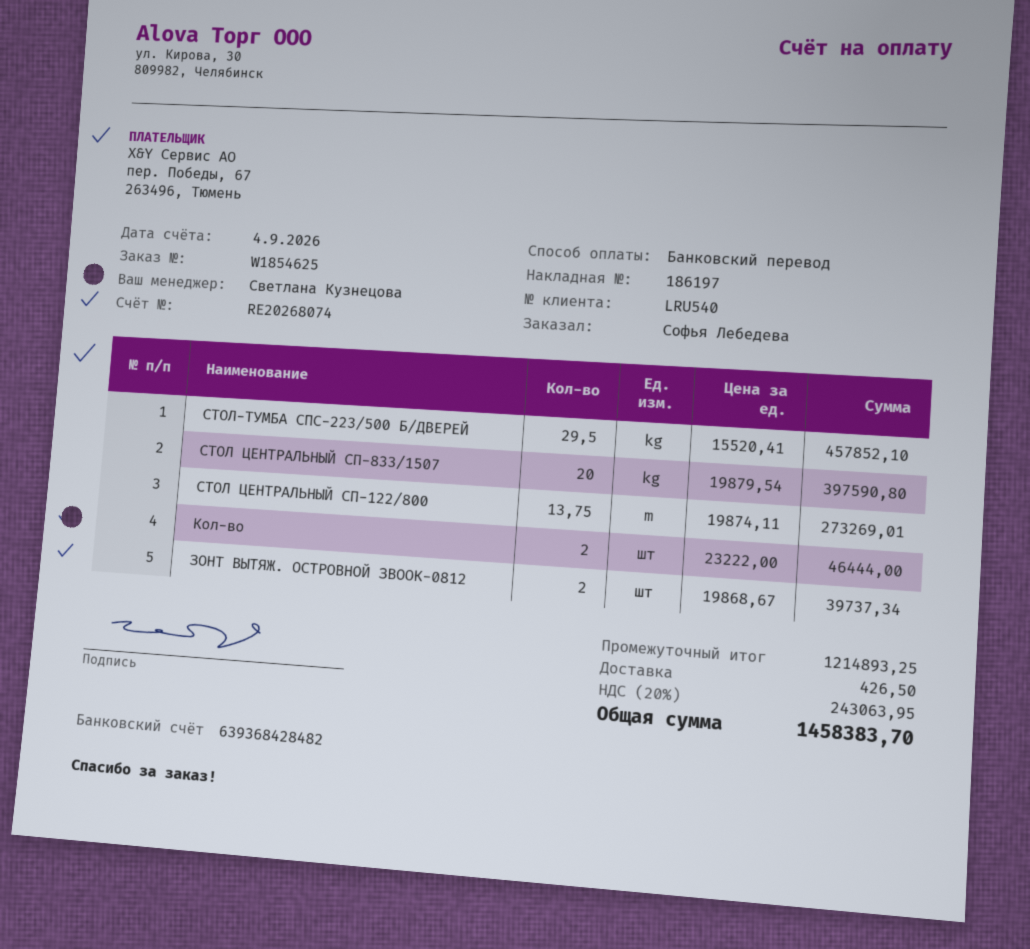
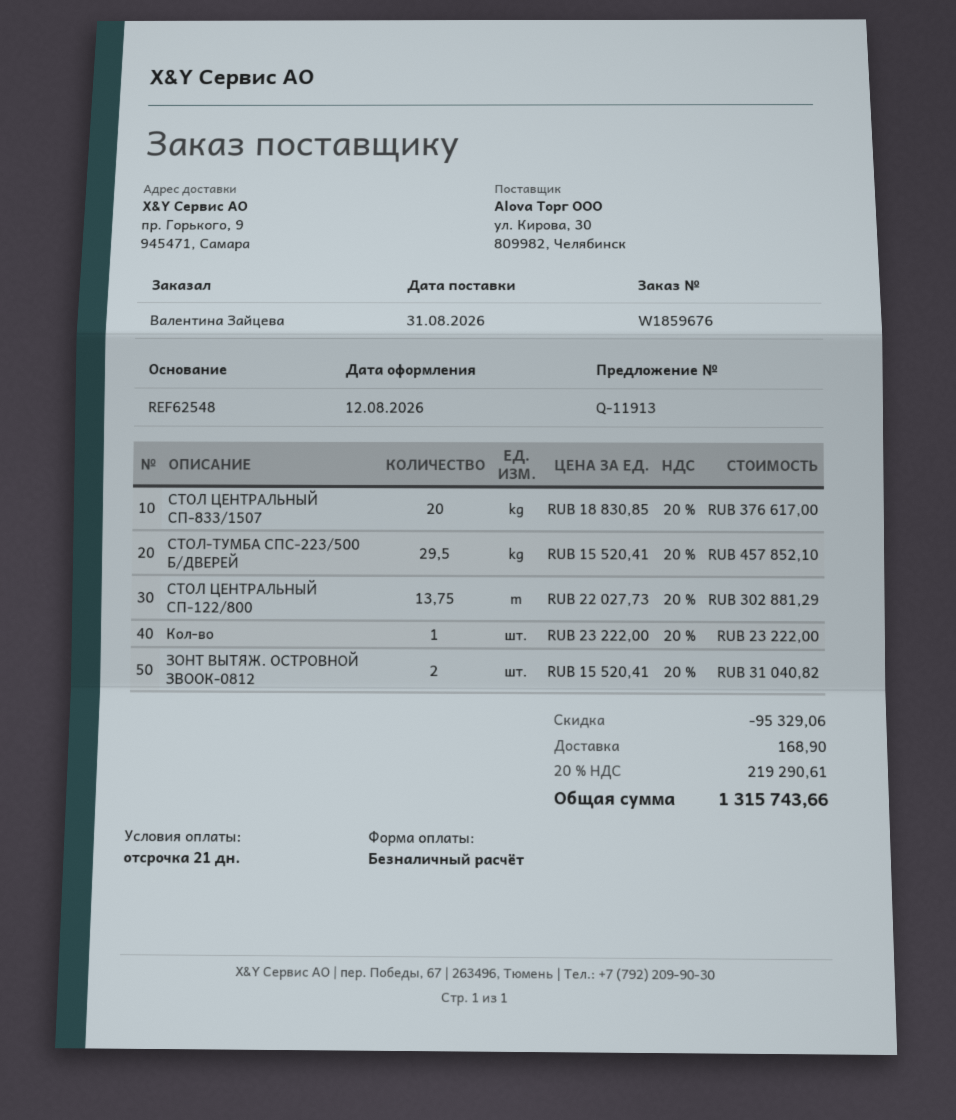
order number: W1854625 -> W1859676
ordered by: Софья Лебедева -> Валентина Зайцева
СТОЛ ЦЕНТРАЛЬНЫЙ СП-833/1507: 20 x 19879.54 = 397590.80 -> 20 x 18830.85 = 376617.00
СТОЛ ЦЕНТРАЛЬНЫЙ СП-122/800: 13.75 x 19874.11 = 273269.01 -> 13.75 x 22027.73 = 302881.29
Кол-во: 2 x 23222.00 = 46444.00 -> 1 x 23222.00 = 23222.00
ЗОНТ ВЫТЯЖ. ОСТРОВНОЙ ЗВООК-0812: 2 x 19868.67 = 39737.34 -> 2 x 15520.41 = 31040.82
discount: none -> 95329.06
shipping: 426.50 -> 168.90
tax: 20% = 243063.95 -> 20% = 219290.61
total: 1458383.70 -> 1315743.66

